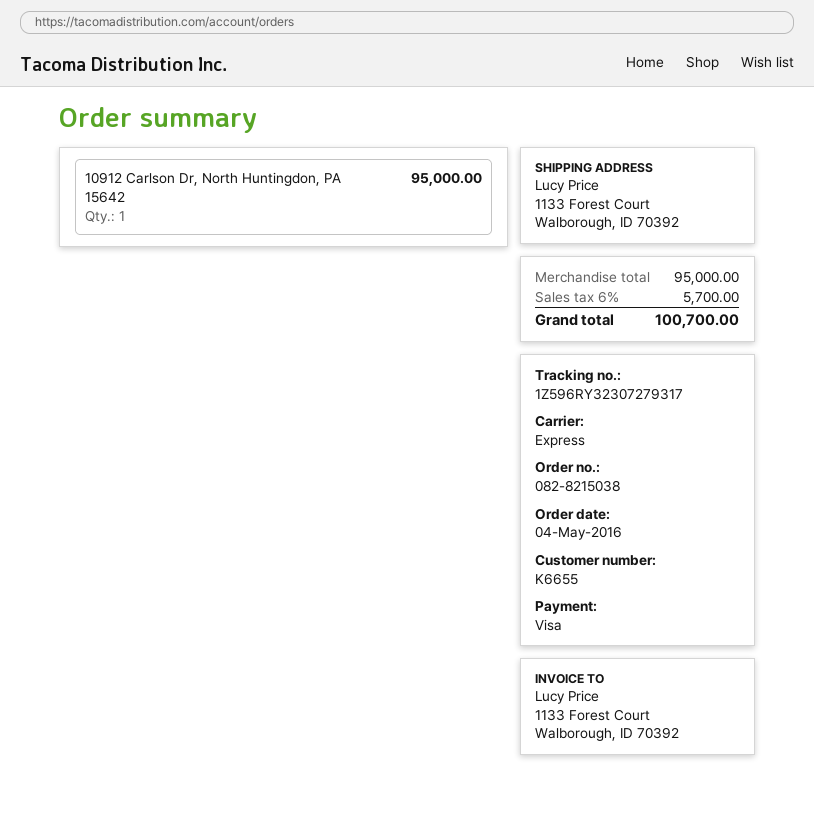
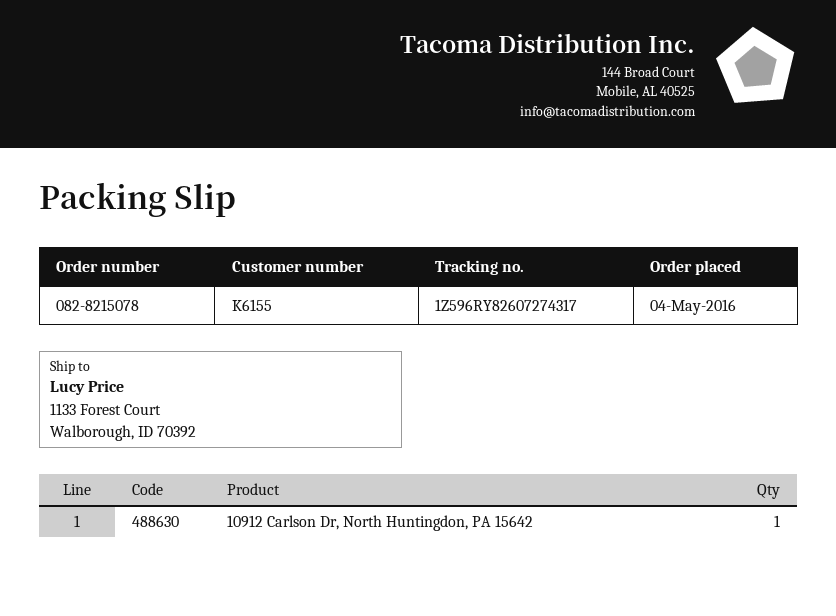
order number: 082-8215038 -> 082-8215078
customer number: K6655 -> K6155
tracking number: 1Z596RY32307279317 -> 1Z596RY82607274317

